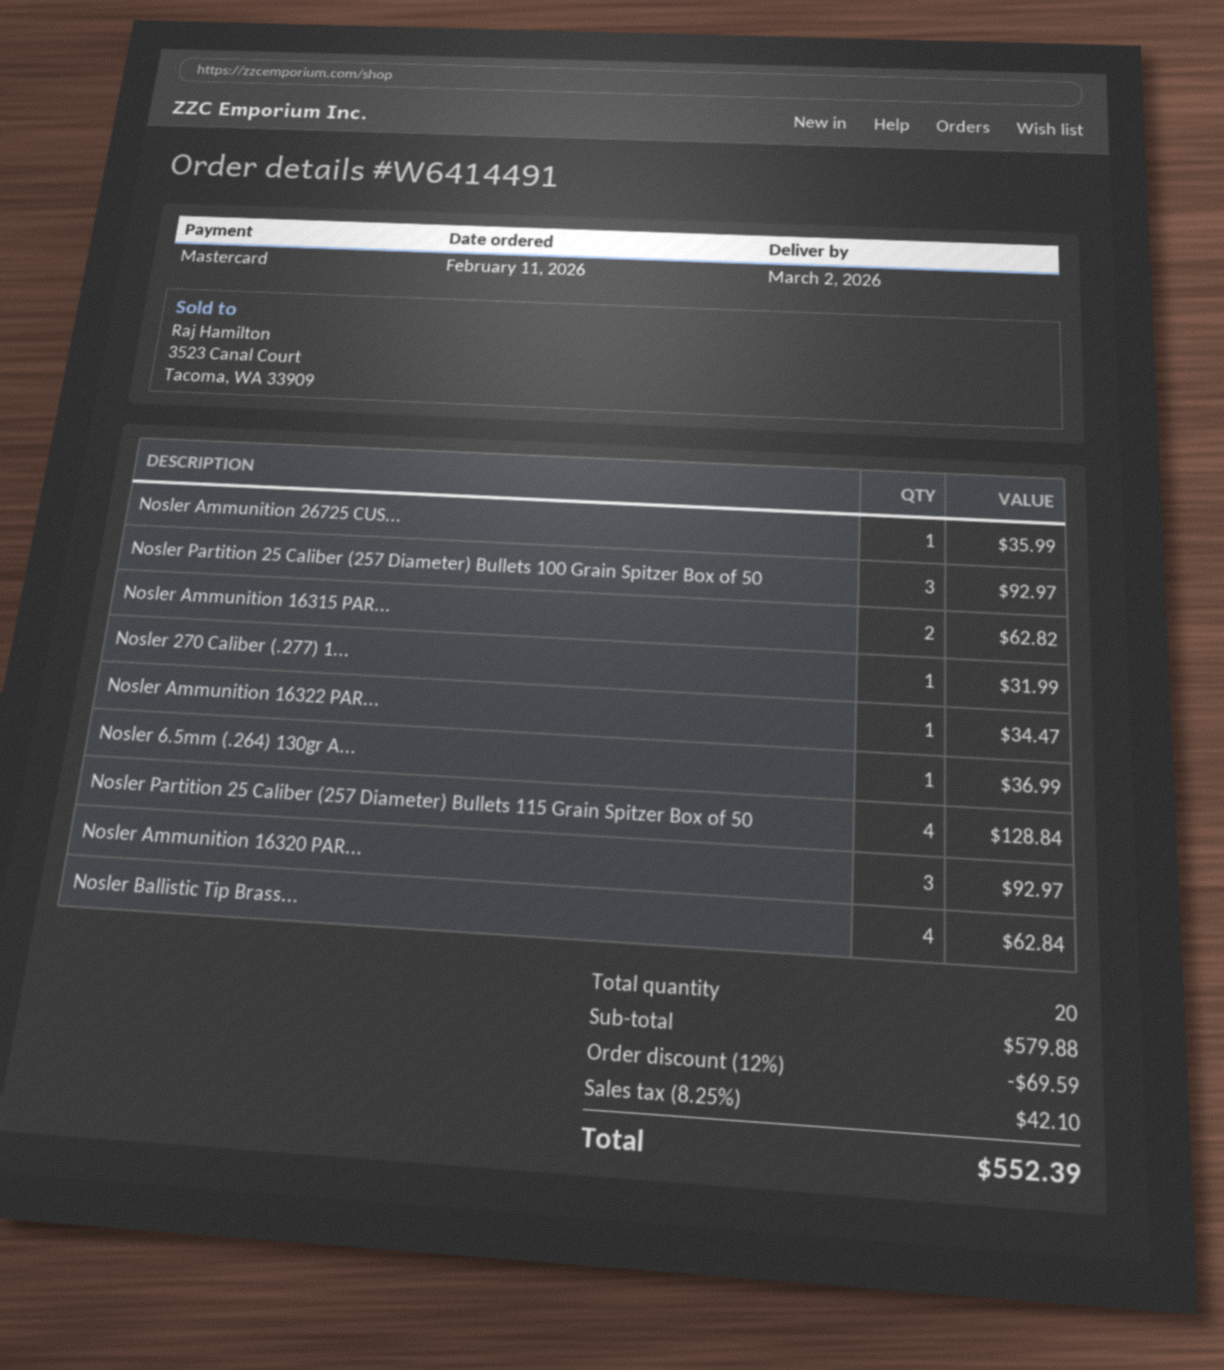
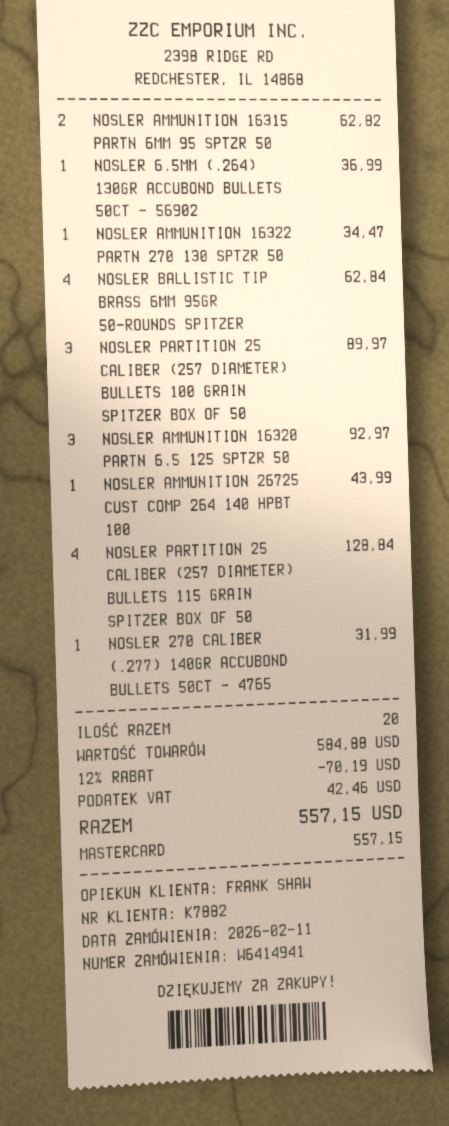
order number: W6414491 -> W6414941
Nosler Ammunition 26725 CUS...: 1 for 35.99 -> 1 for 43.99
Nosler Partition 25 Caliber (257 Diameter) Bullets 100 Grain Spitzer Box of 50: 3 for 92.97 -> 3 for 89.97
subtotal: 579.88 -> 584.88
discount: 12% = 69.59 -> 12% = 70.19
tax: 42.10 -> 42.46
total: 552.39 -> 557.15

